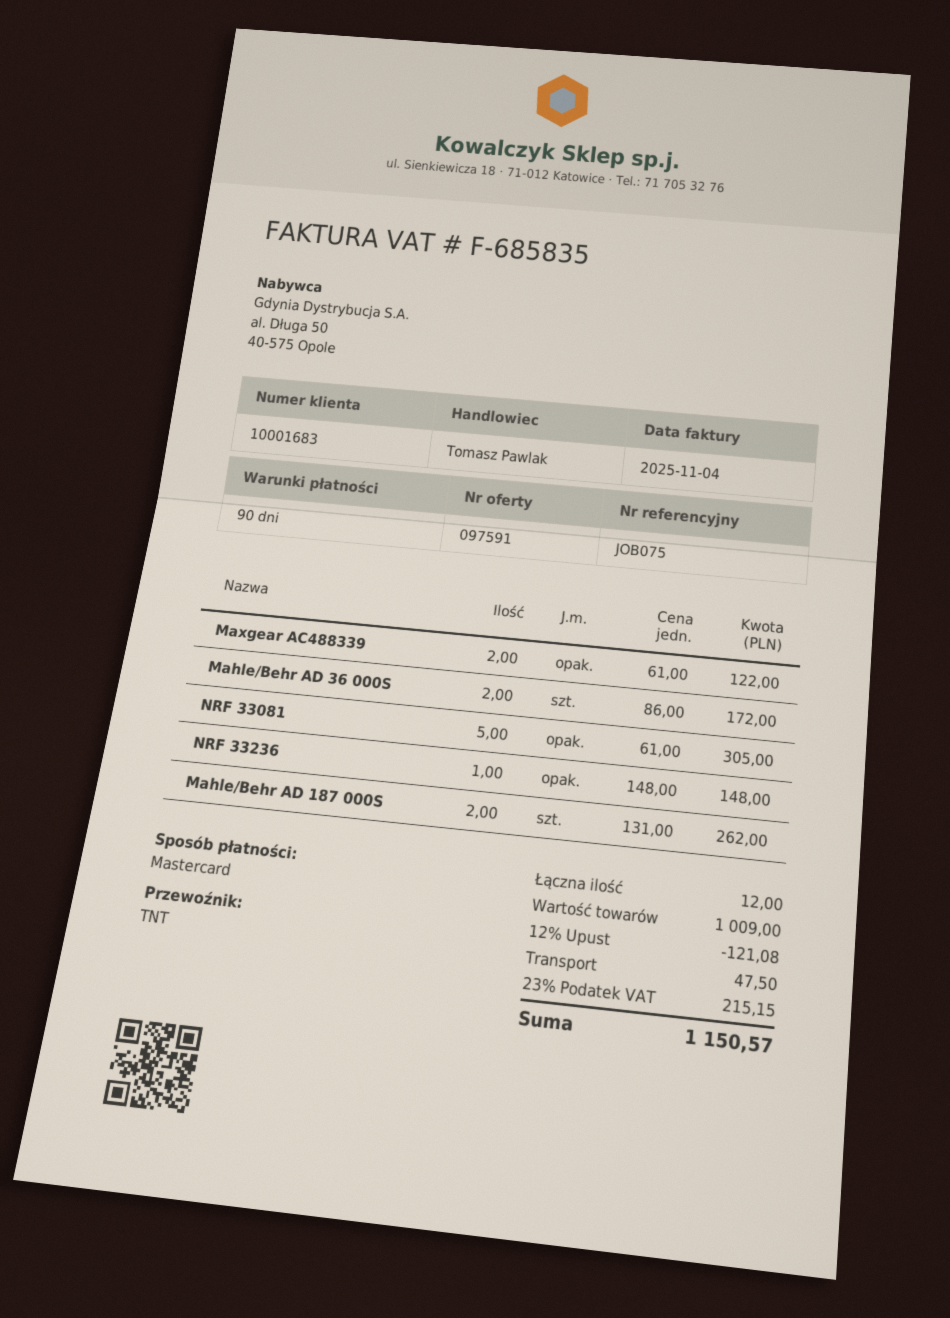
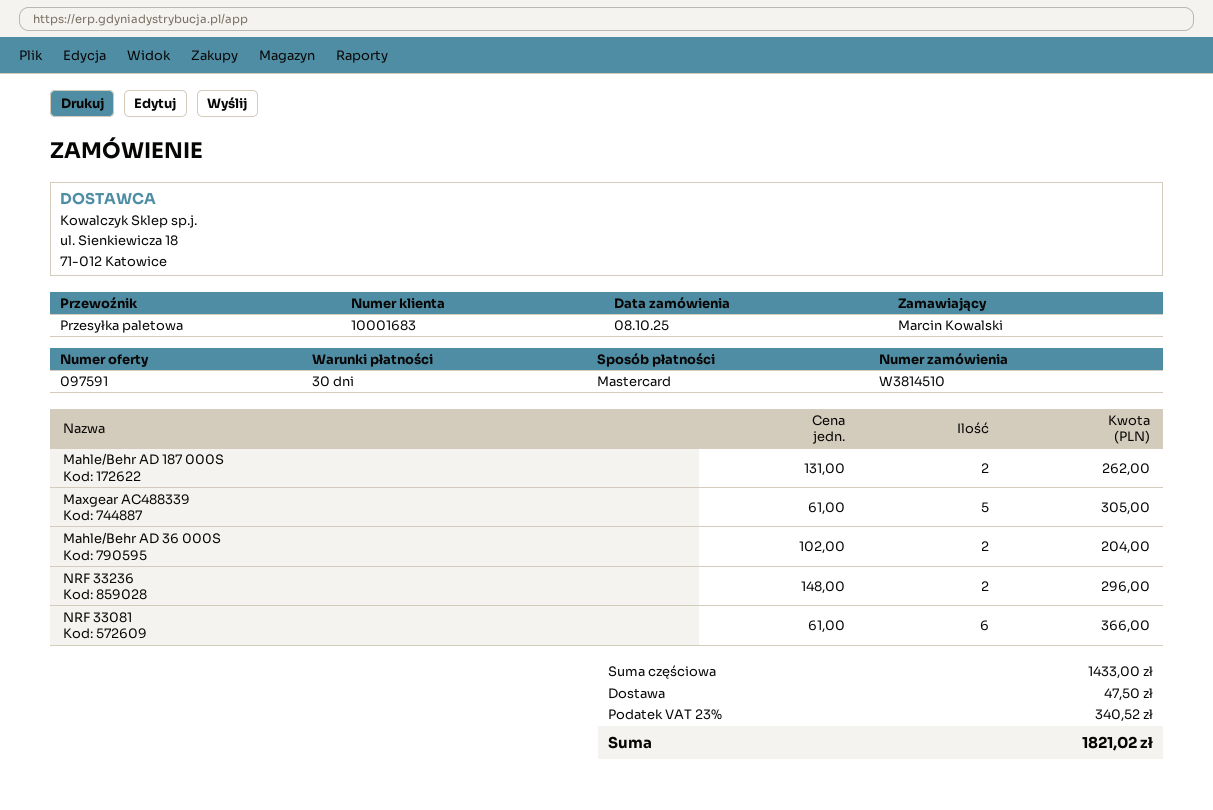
payment terms: 90 days -> 30 days
shipping method: TNT -> pallet freight
Maxgear AC488339: 2 x 61.00 = 122.00 -> 5 x 61.00 = 305.00
Mahle/Behr AD 36 000S: 2 x 86.00 = 172.00 -> 2 x 102.00 = 204.00
NRF 33081: 5 x 61.00 = 305.00 -> 6 x 61.00 = 366.00
NRF 33236: 1 x 148.00 = 148.00 -> 2 x 148.00 = 296.00
subtotal: 1009.00 -> 1433.00
discount: 12% = 121.08 -> none
tax: 23% = 215.15 -> 23% = 340.52
total: 1150.57 -> 1821.02

